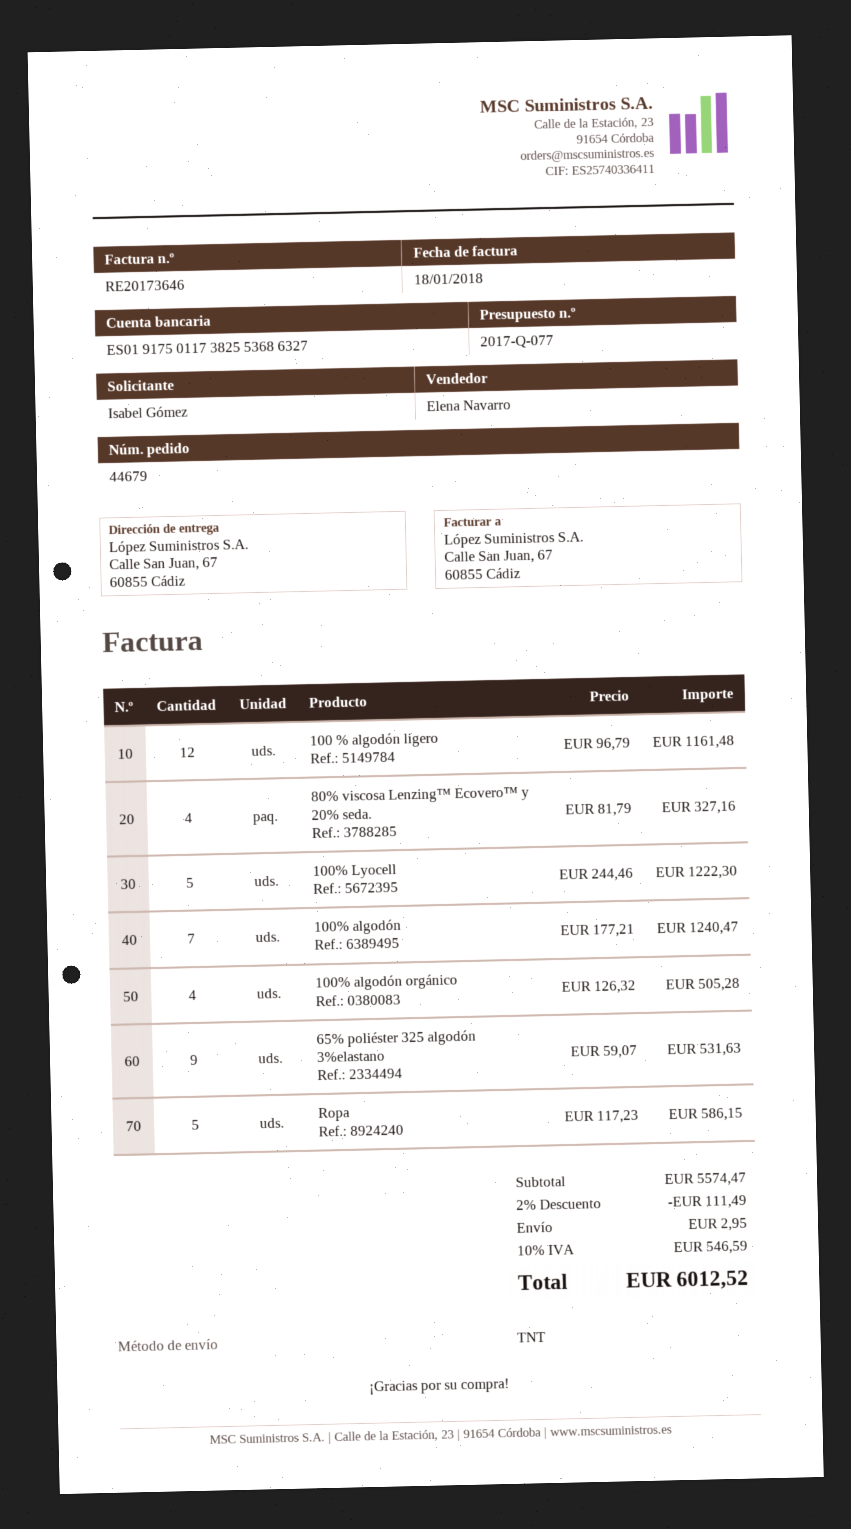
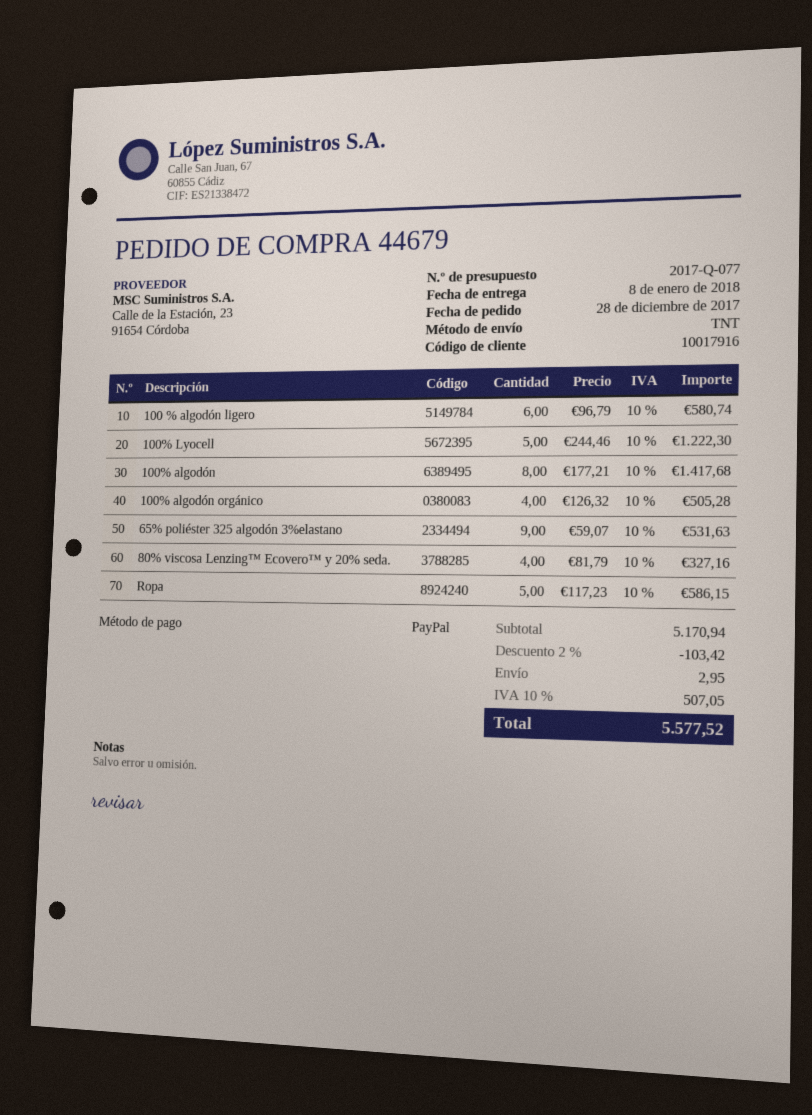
100 % algodón ligero: 12 x 96.79 = 1161.48 -> 6 x 96.79 = 580.74
100% algodón: 7 x 177.21 = 1240.47 -> 8 x 177.21 = 1417.68
subtotal: 5574.47 -> 5170.94
discount: 2% = 111.49 -> 2% = 103.42
tax: 10% = 546.59 -> 10% = 507.05
total: 6012.52 -> 5577.52

